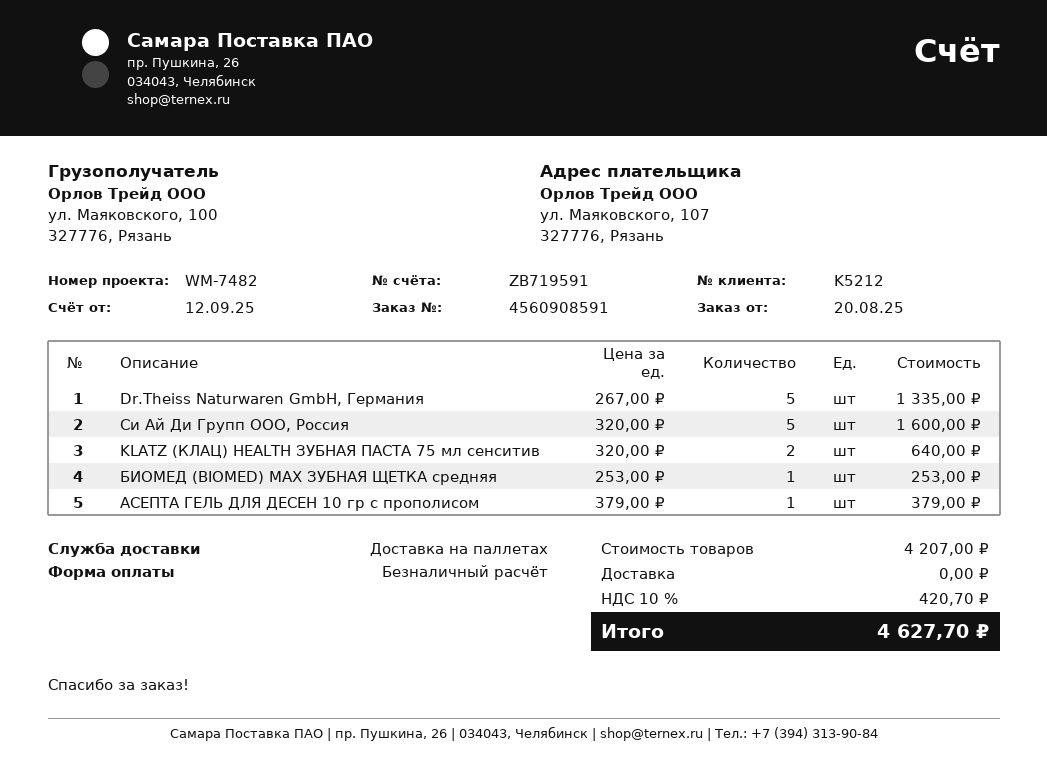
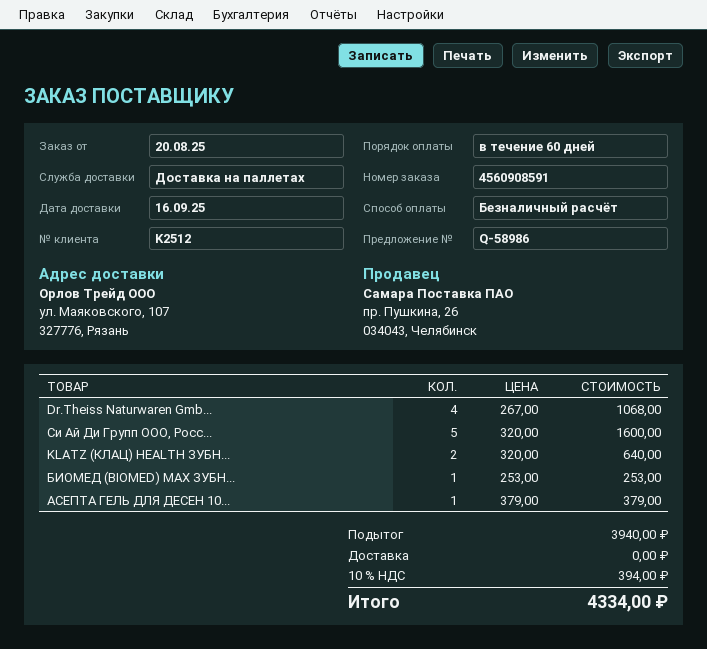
customer number: K5212 -> K2512
ship to: ул. Маяковского, 100, 327776, Рязань -> ул. Маяковского, 107, 327776, Рязань
Dr.Theiss Naturwaren GmbH, Германия: 5 x 267.00 = 1335.00 -> 4 x 267.00 = 1068.00
subtotal: 4207.00 -> 3940.00
tax: 10% = 420.70 -> 10% = 394.00
total: 4627.70 -> 4334.00

